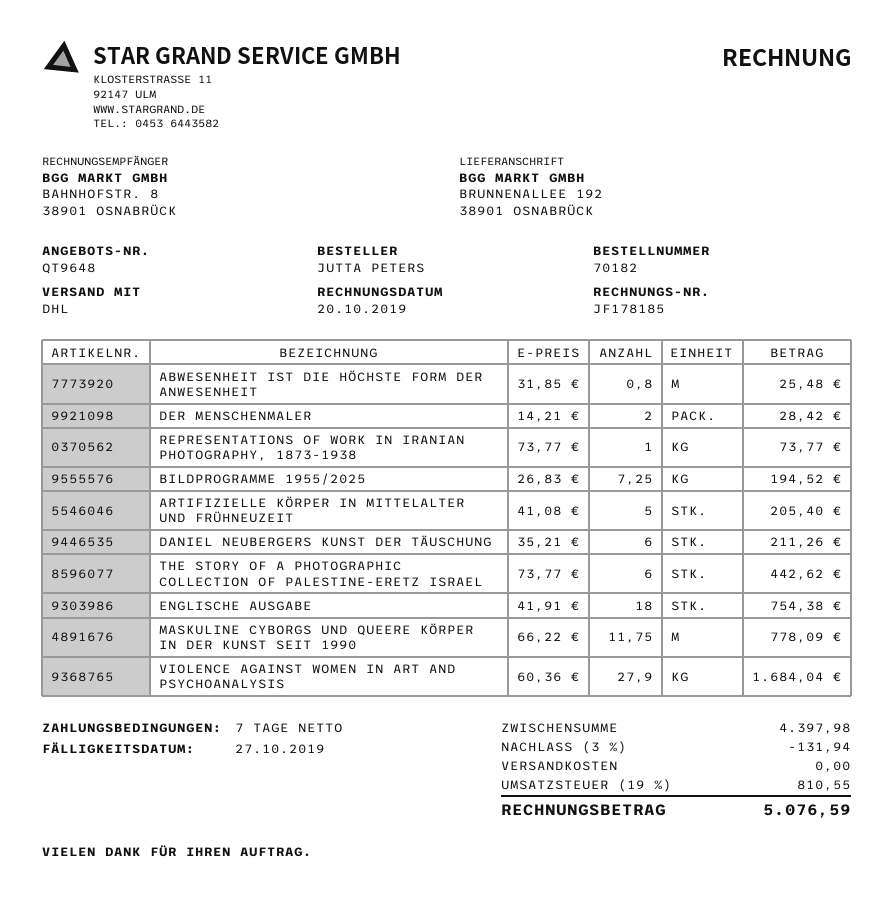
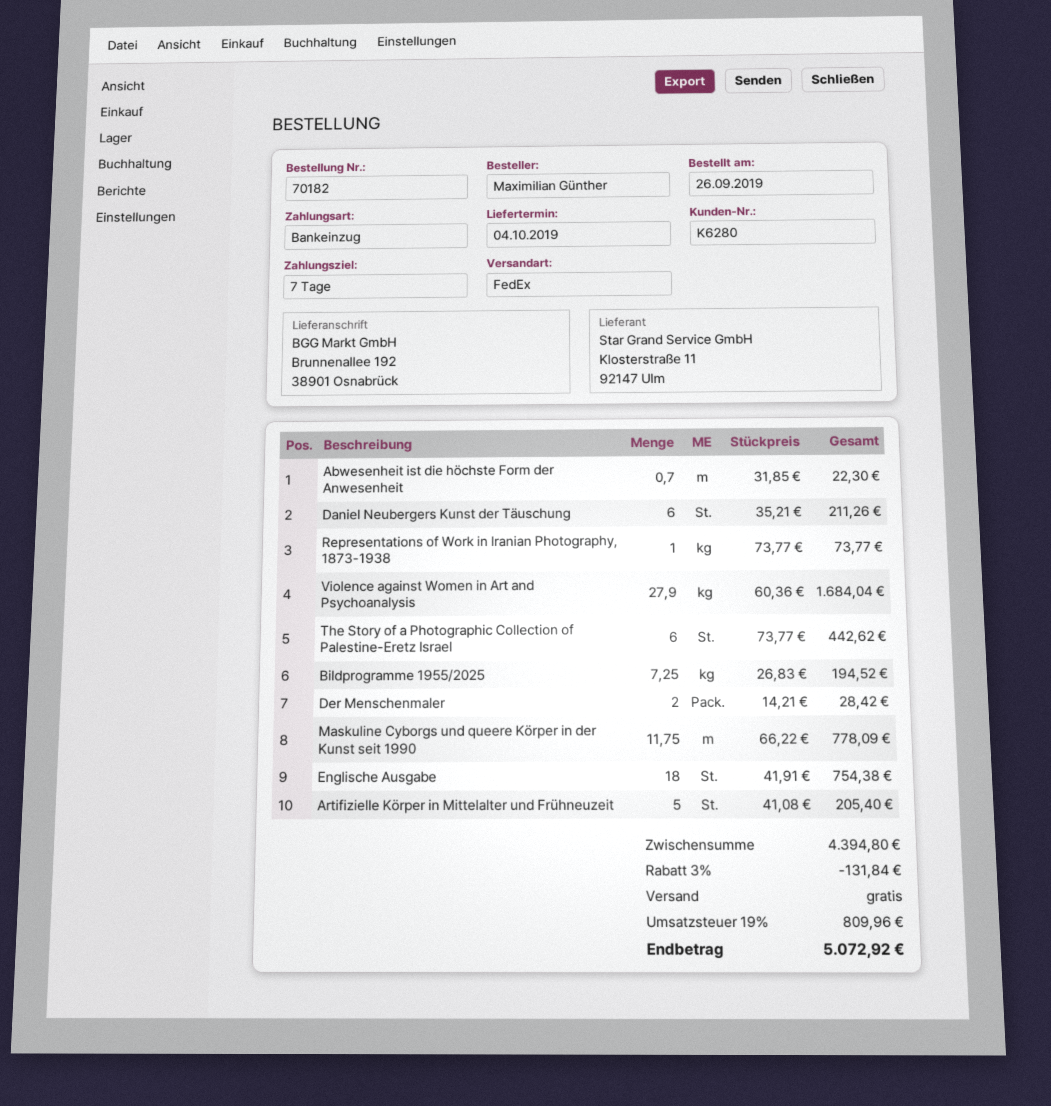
ordered by: JUTTA PETERS -> Maximilian Günther
shipping method: DHL -> FedEx
ABWESENHEIT IST DIE HÖCHSTE FORM DER ANWESENHEIT: 0.8 x 31.85 = 25.48 -> 0.7 x 31.85 = 22.30
subtotal: 4397.98 -> 4394.80
discount: 3% = 131.94 -> 3% = 131.84
tax: 19% = 810.55 -> 19% = 809.96
total: 5076.59 -> 5072.92

